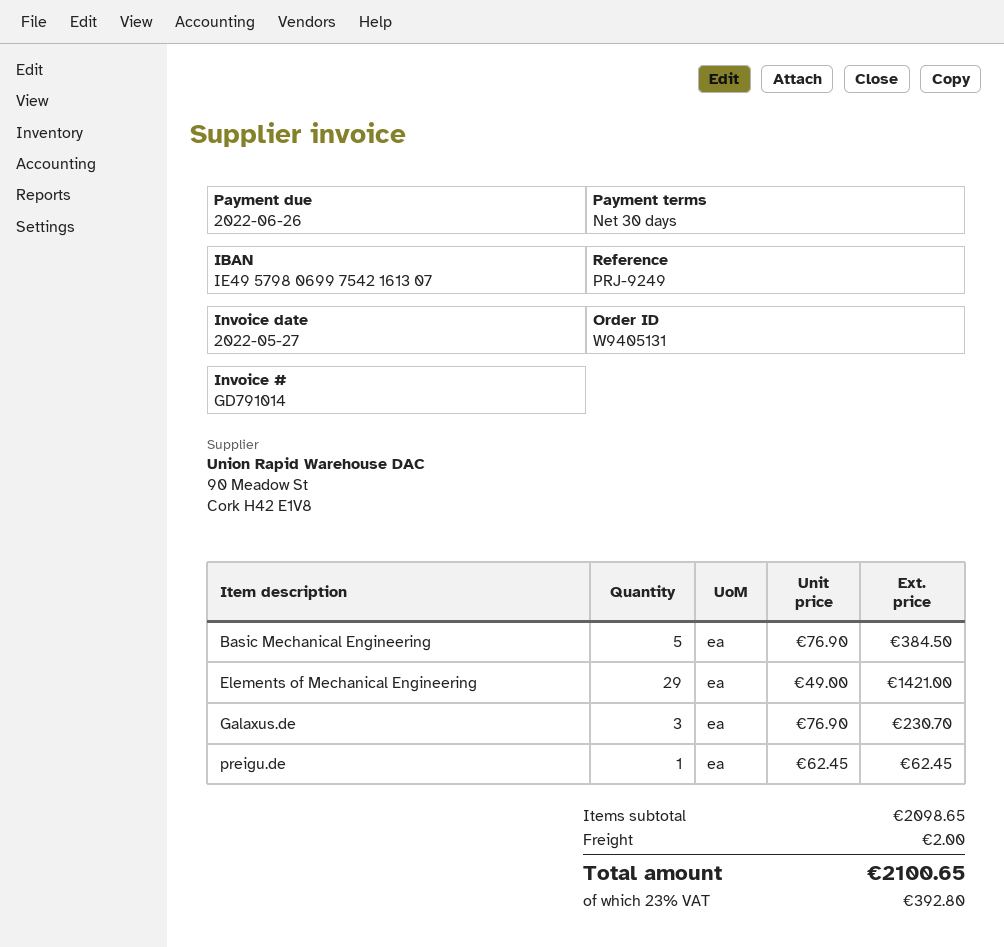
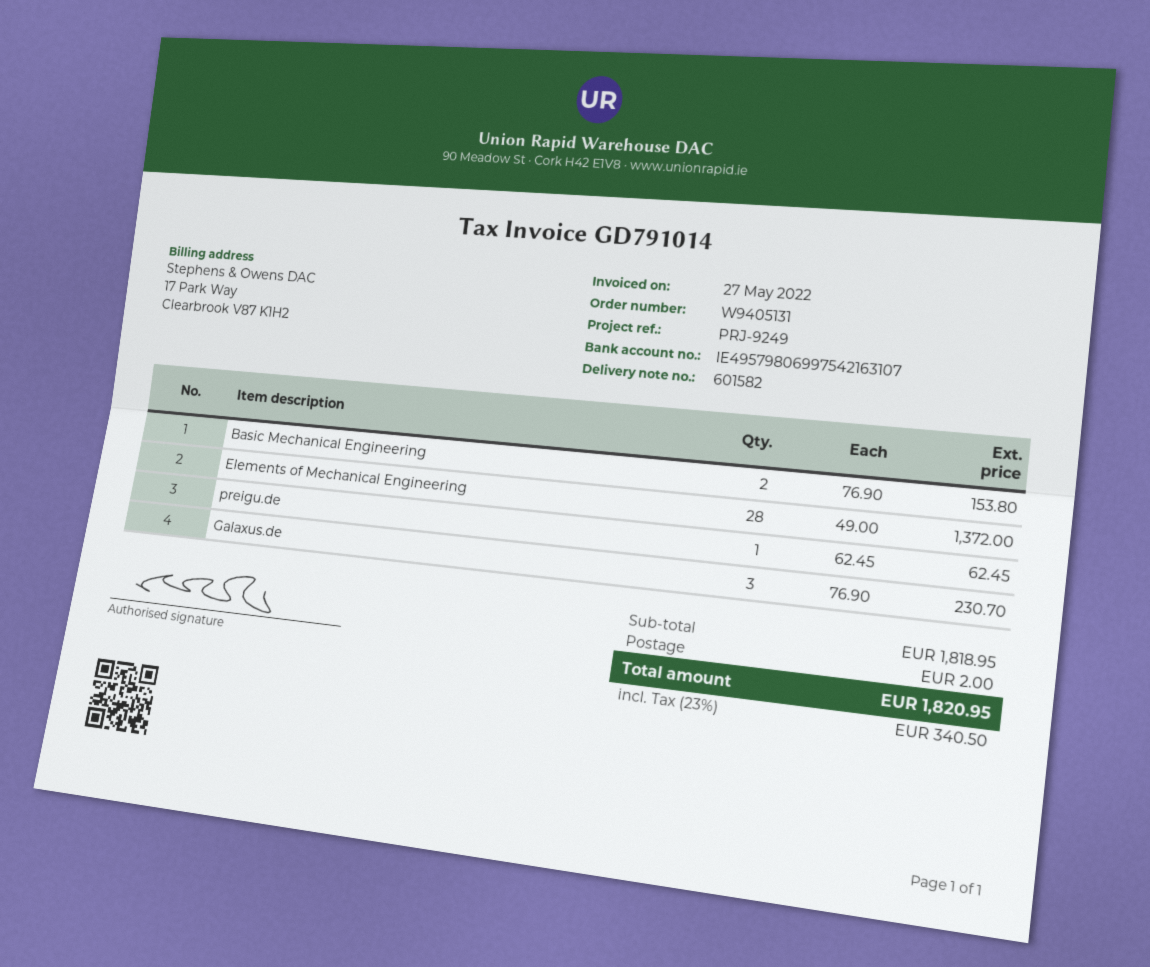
bank account: IE49579806997542161307 -> IE49579806997542163107
Basic Mechanical Engineering: 5 x 76.90 = 384.50 -> 2 x 76.90 = 153.80
Elements of Mechanical Engineering: 29 x 49.00 = 1421.00 -> 28 x 49.00 = 1372.00
subtotal: 2098.65 -> 1818.95
tax: 23% = 392.80 -> 23% = 340.50
total: 2100.65 -> 1820.95

